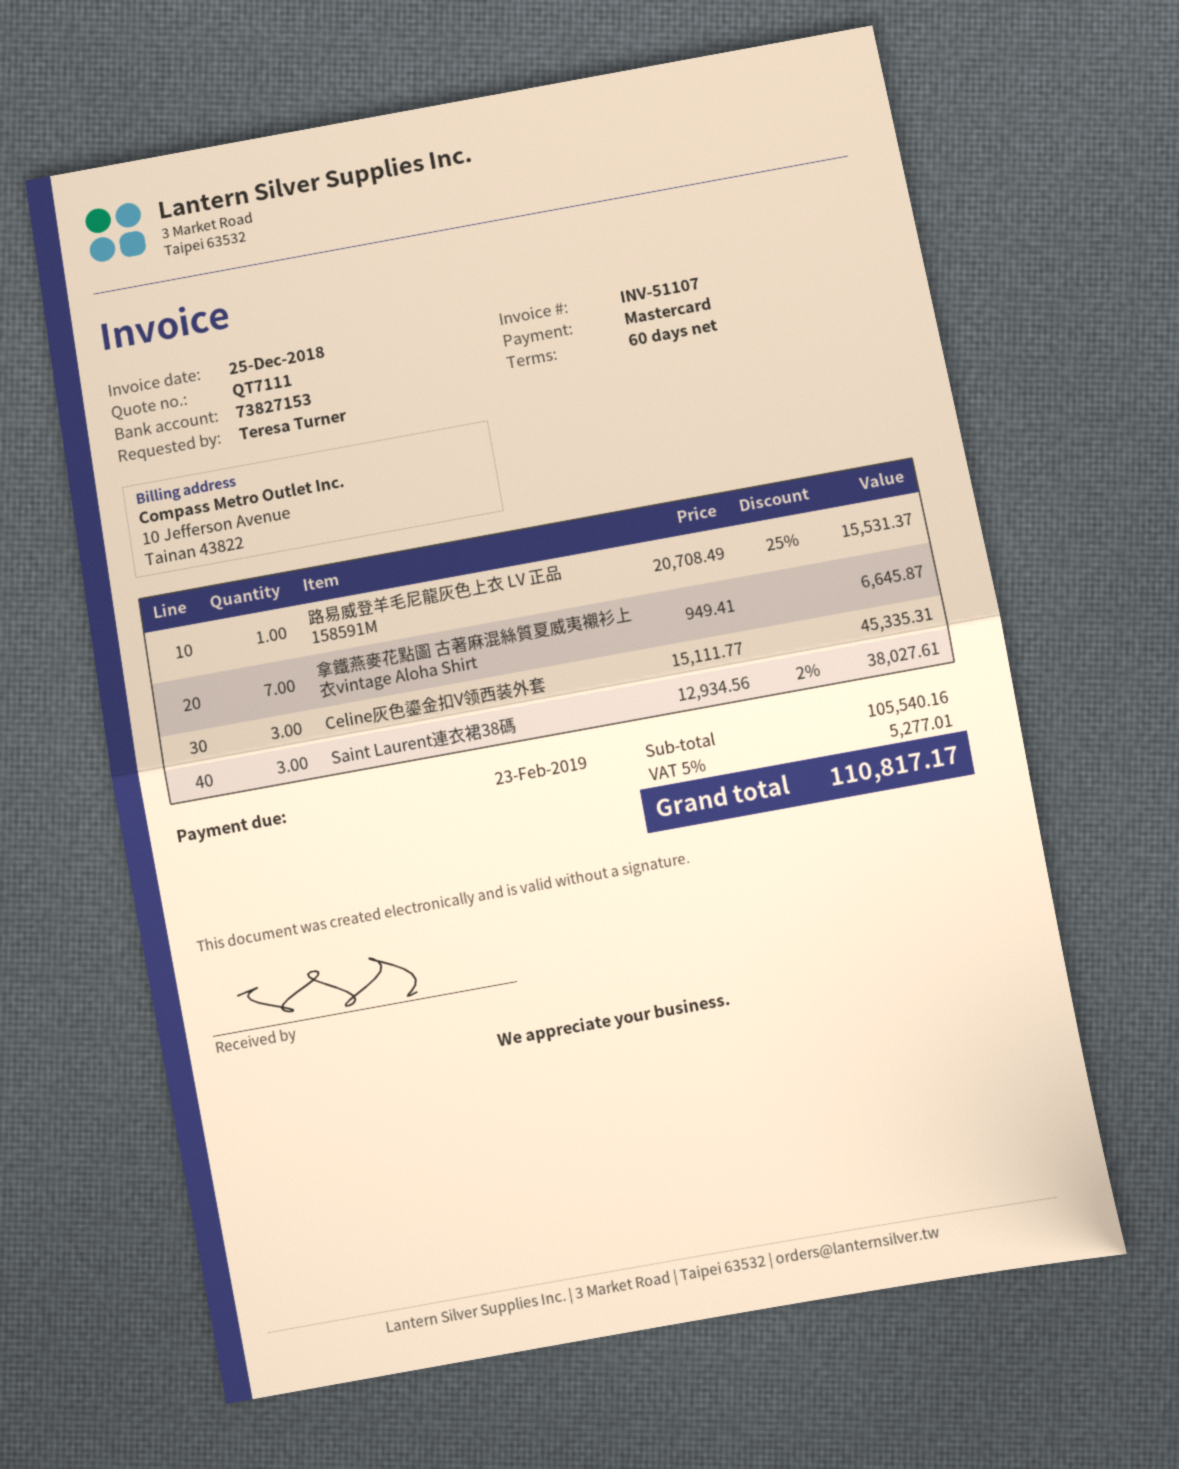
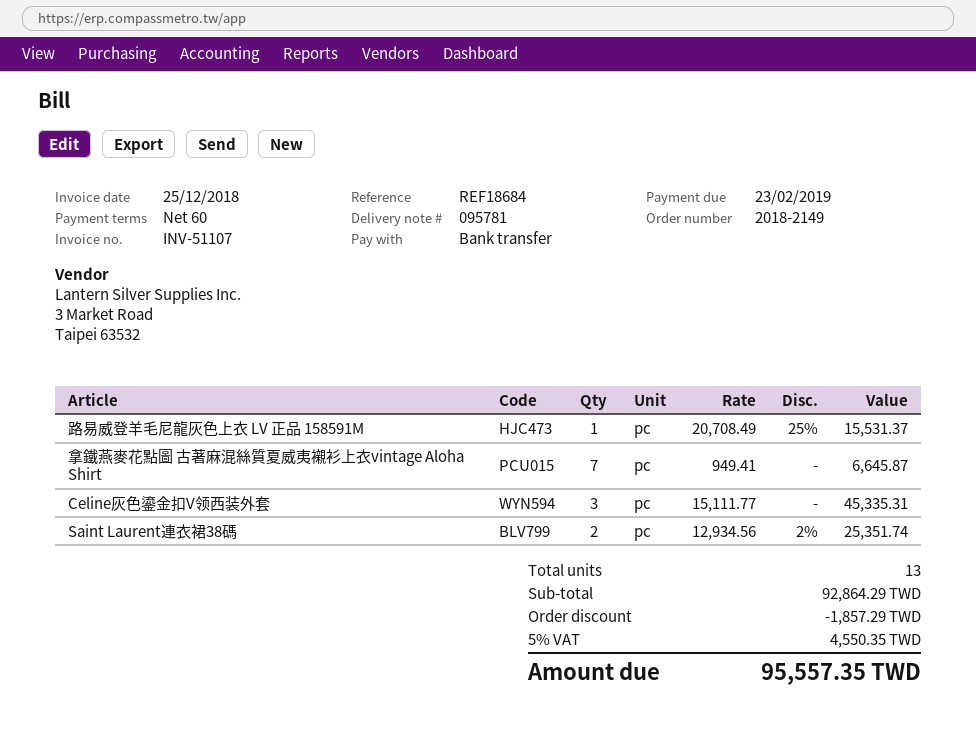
payment method: Mastercard -> bank transfer
Saint Laurent連衣裙38碼: 3 x 12934.56 - 2% = 38027.61 -> 2 x 12934.56 - 2% = 25351.74
subtotal: 105540.16 -> 92864.29
discount: none -> 1857.29
tax: 5% = 5277.01 -> 5% = 4550.35
total: 110817.17 -> 95557.35

